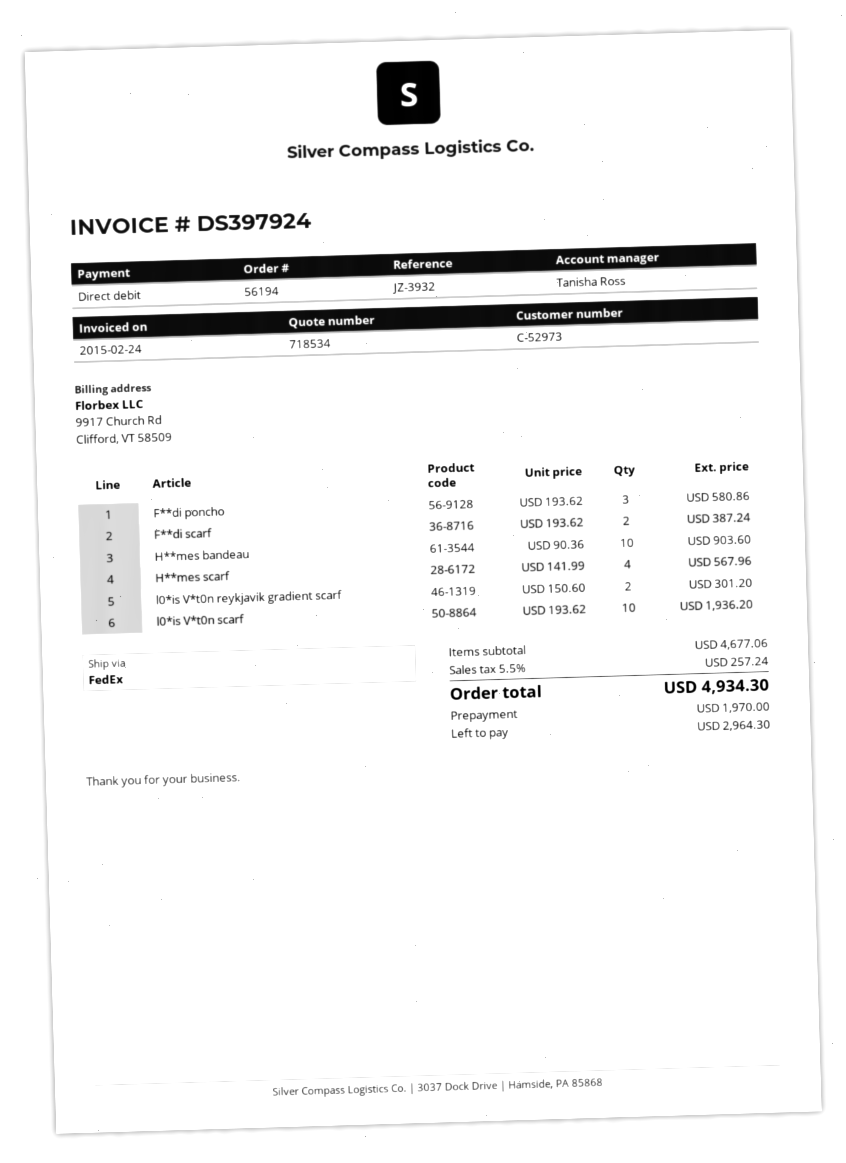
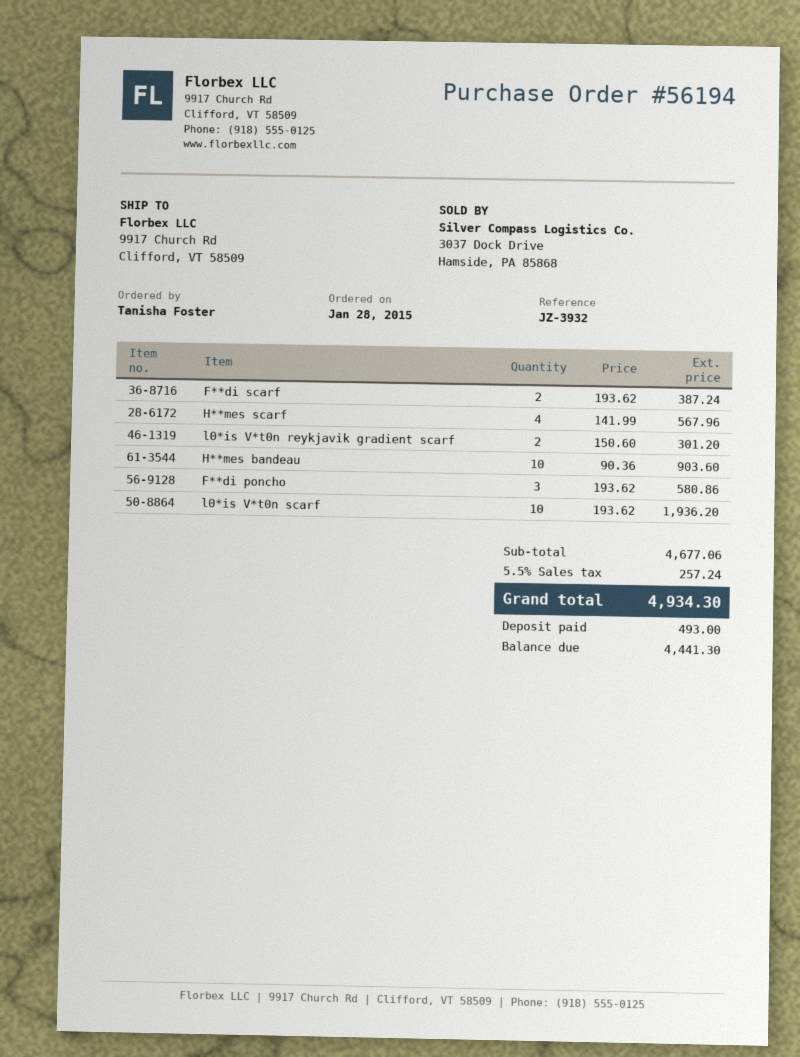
deposit: 1970.00 -> 493.00
balance: 2964.30 -> 4441.30

